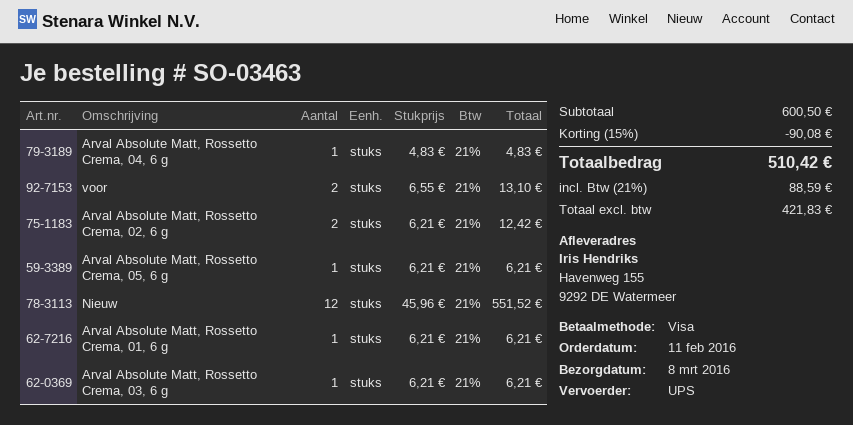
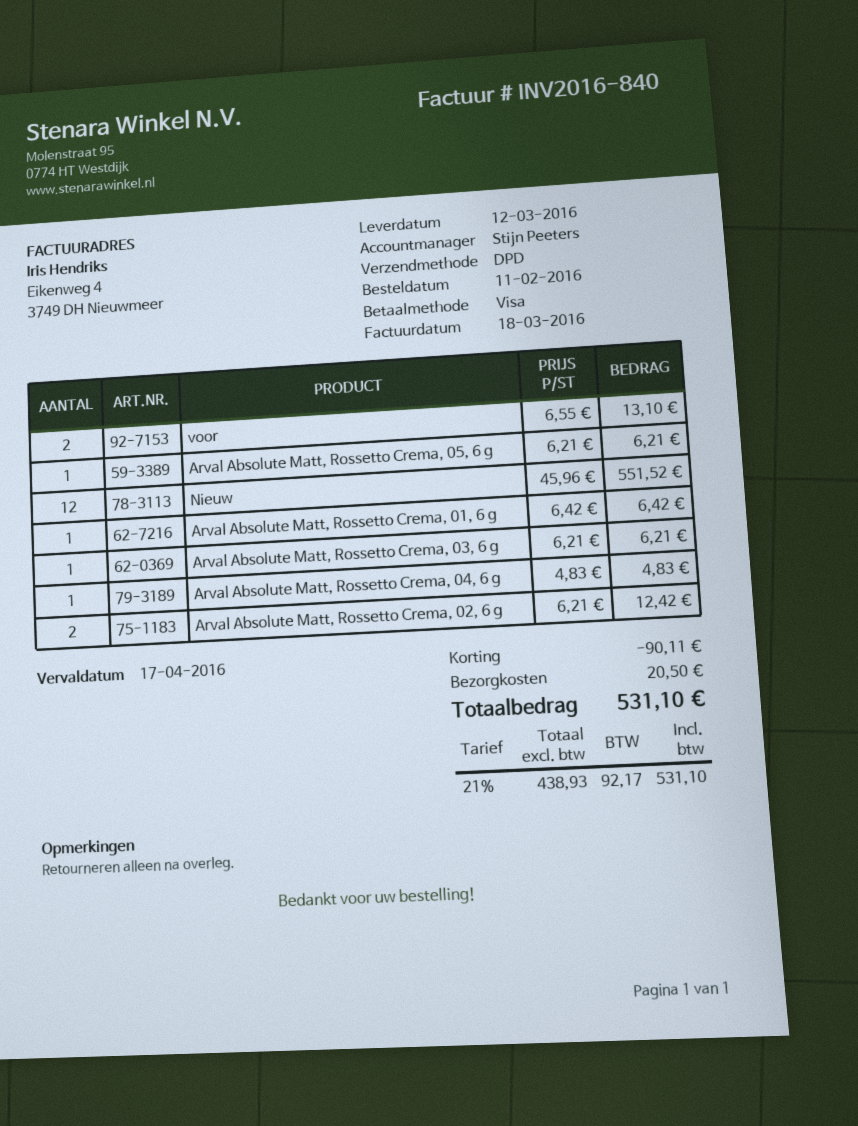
delivery date: 2016-03-08 -> 2016-03-12
shipping method: UPS -> DPD
Arval Absolute Matt, Rossetto Crema, 01, 6 g: 1 x 6.21 = 6.21 -> 1 x 6.42 = 6.42
discount: 90.08 -> 90.11
shipping: none -> 20.50
net: 421.83 -> 438.93
tax: 21% = 88.59 -> 21% = 92.17
total: 510.42 -> 531.10

